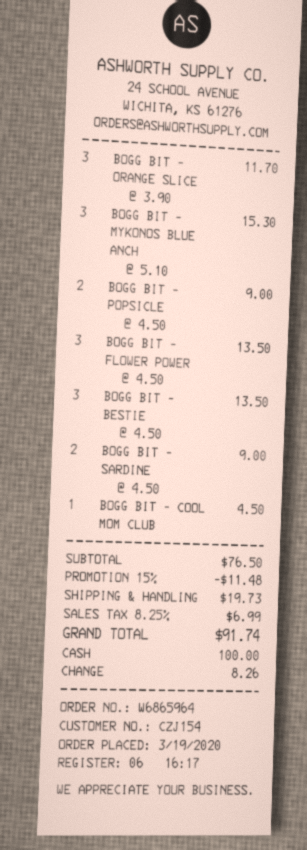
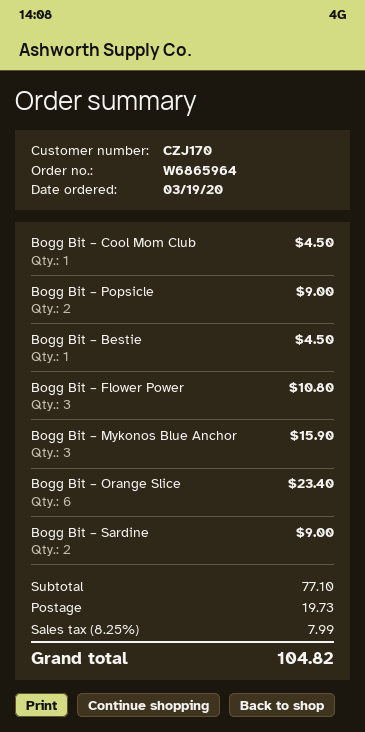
customer number: CZJ154 -> CZJ170
BOGG BIT – ORANGE SLICE: 3 for 11.70 -> 6 for 23.40
BOGG BIT – MYKONOS BLUE ANCH: 3 for 15.30 -> 3 for 15.90
BOGG BIT – FLOWER POWER: 3 for 13.50 -> 3 for 10.80
BOGG BIT – BESTIE: 3 for 13.50 -> 1 for 4.50
subtotal: 76.50 -> 77.10
discount: 15% = 11.48 -> none
tax: 8.25% = 6.99 -> 8.25% = 7.99
total: 91.74 -> 104.82

